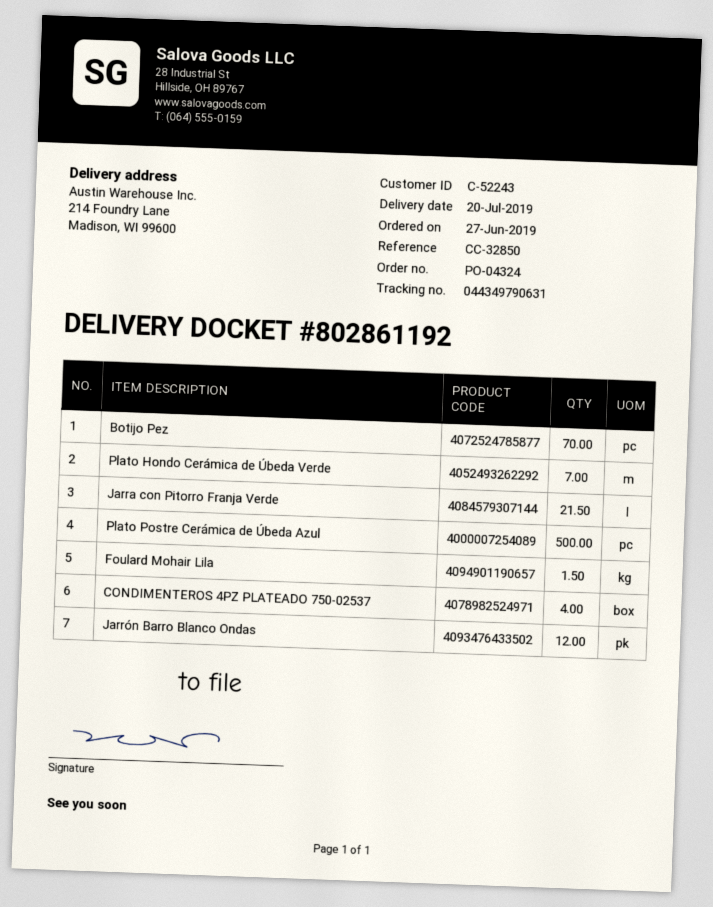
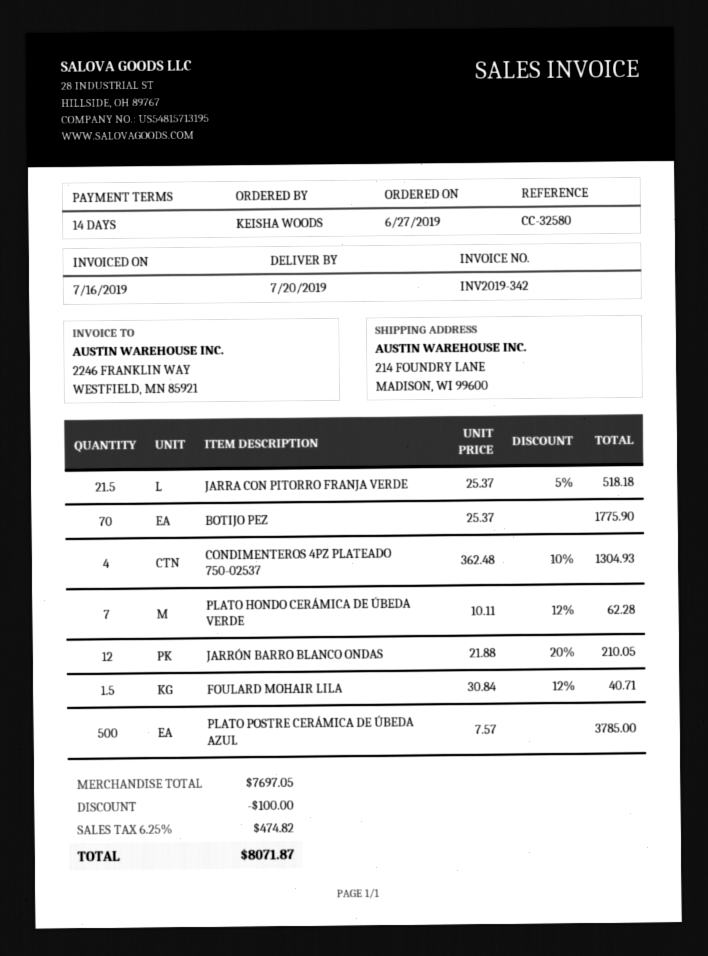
reference: CC-32850 -> CC-32580

